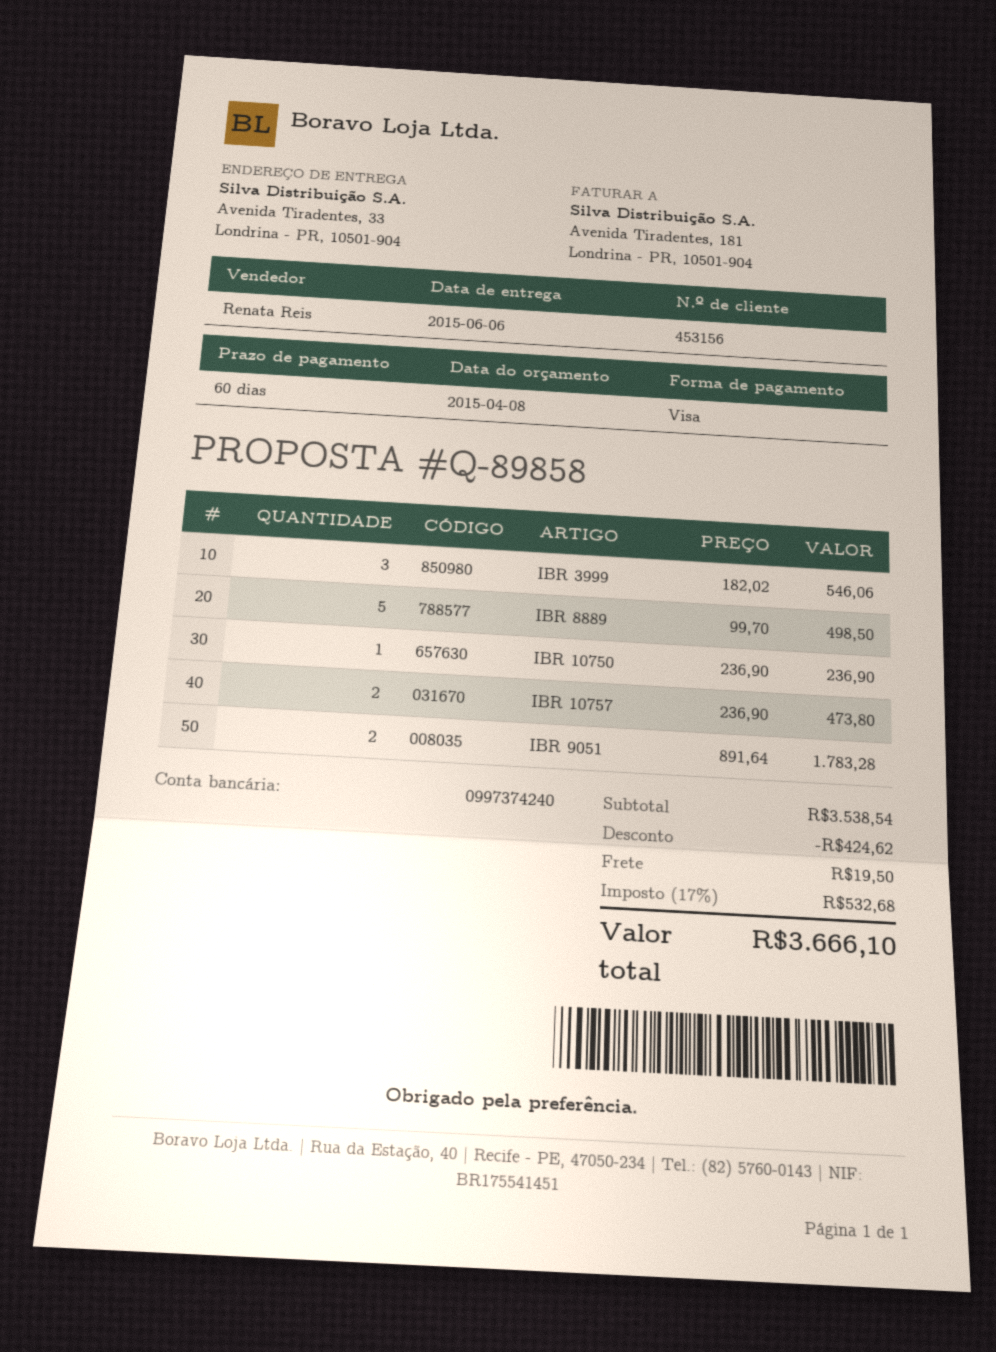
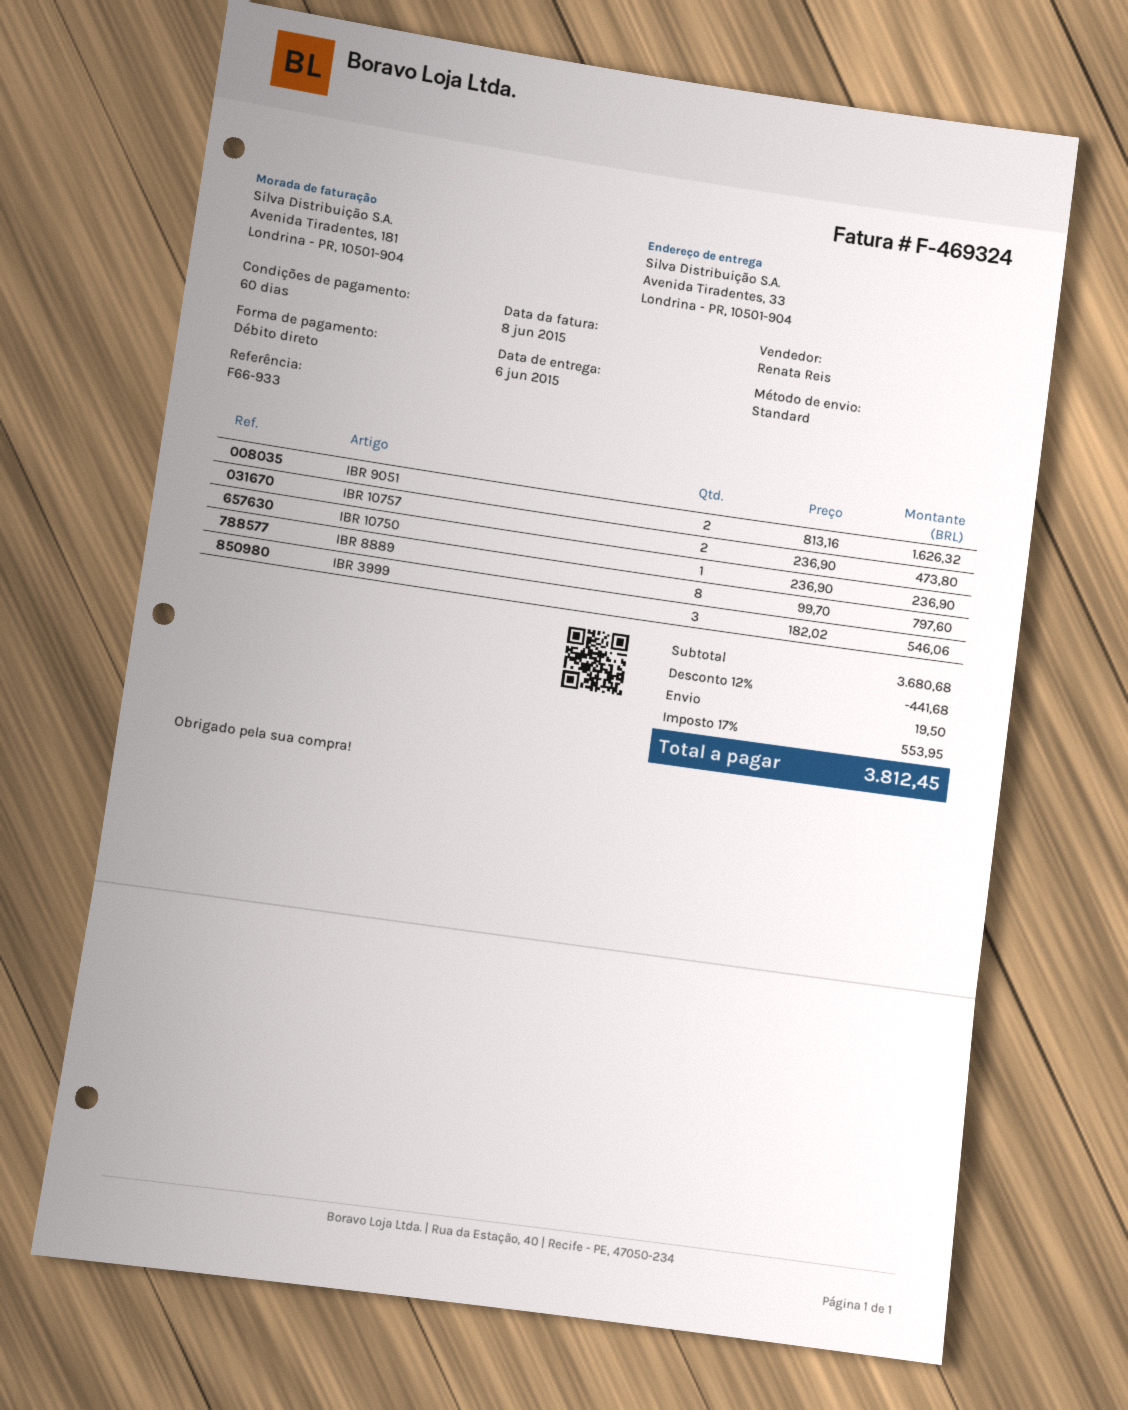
payment method: Visa -> direct debit
IBR 8889: 5 x 99.70 = 498.50 -> 8 x 99.70 = 797.60
IBR 9051: 2 x 891.64 = 1783.28 -> 2 x 813.16 = 1626.32
subtotal: 3538.54 -> 3680.68
discount: 424.62 -> 441.68
tax: 17% = 532.68 -> 17% = 553.95
total: 3666.10 -> 3812.45

